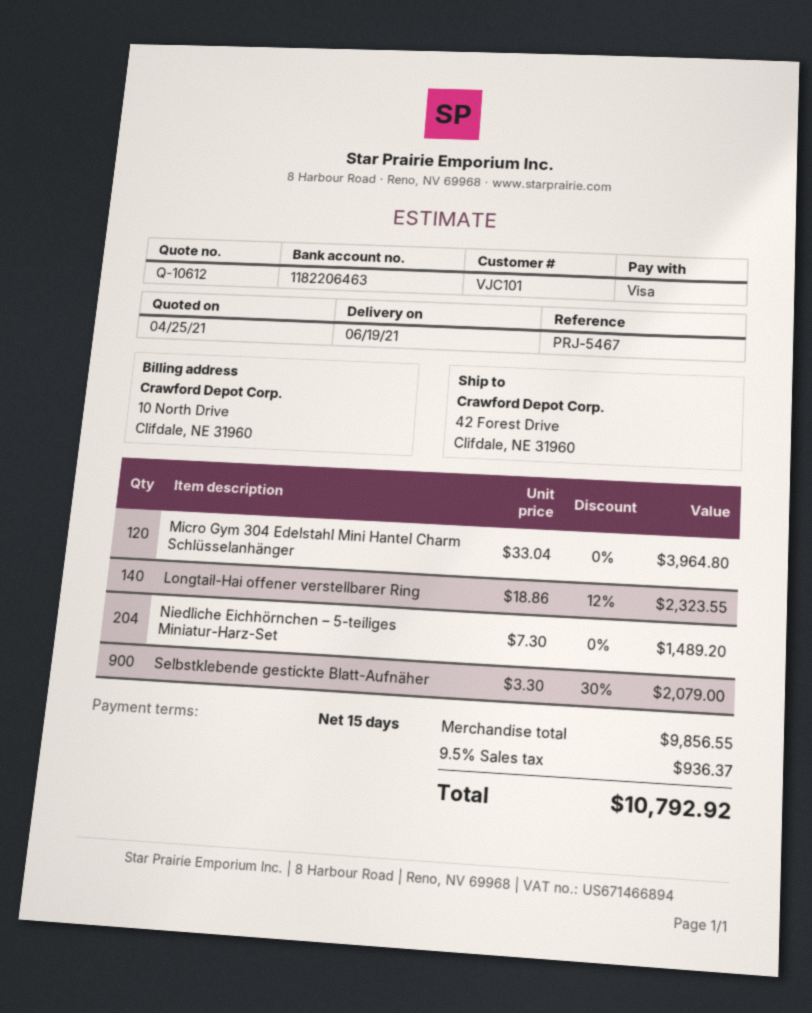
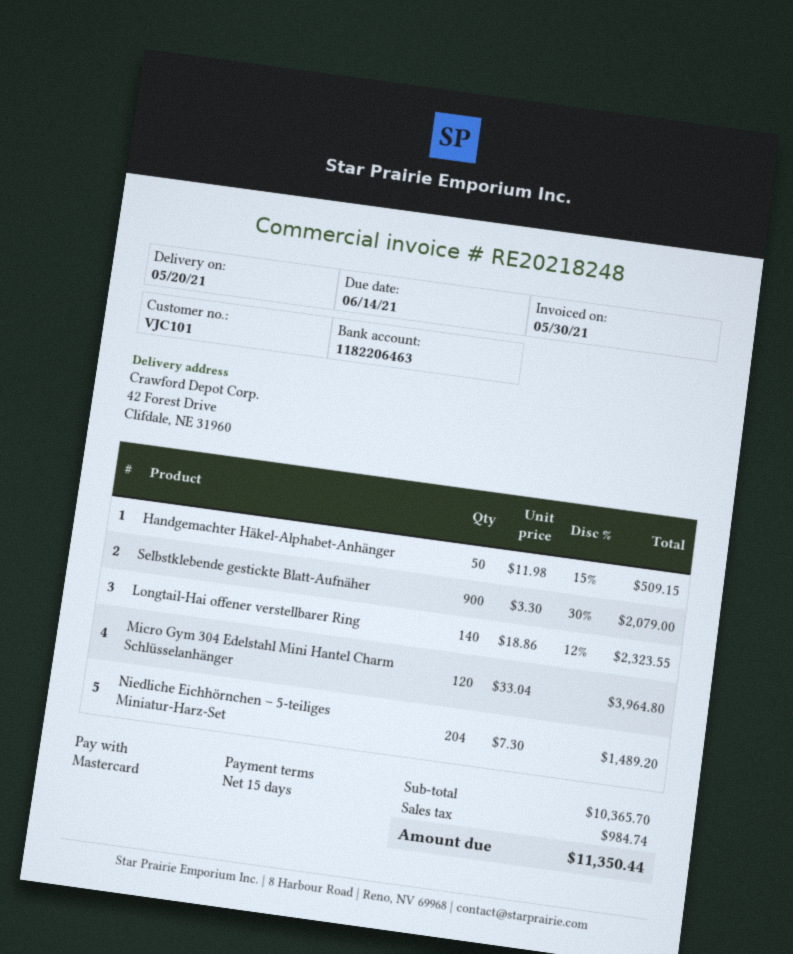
delivery date: 2021-06-19 -> 2021-05-20
payment method: Visa -> Mastercard
Handgemachter Häkel-Alphabet-Anhänger: none -> 50 x 11.98 - 15% = 509.15
subtotal: 9856.55 -> 10365.70
tax: 936.37 -> 984.74
total: 10792.92 -> 11350.44

